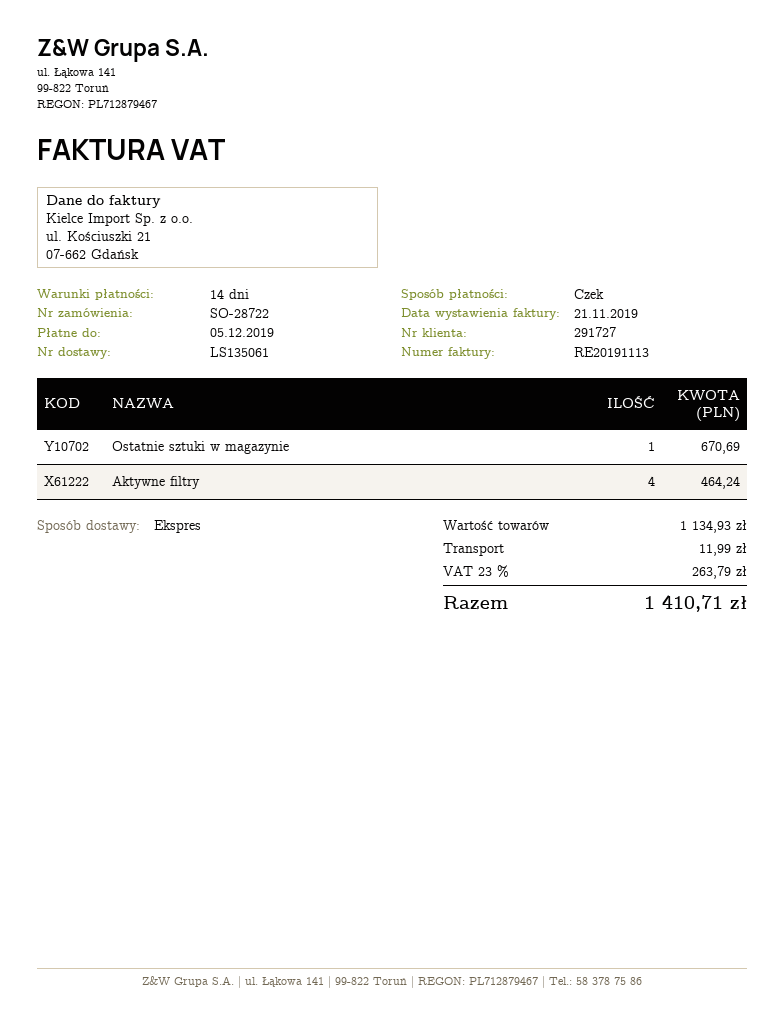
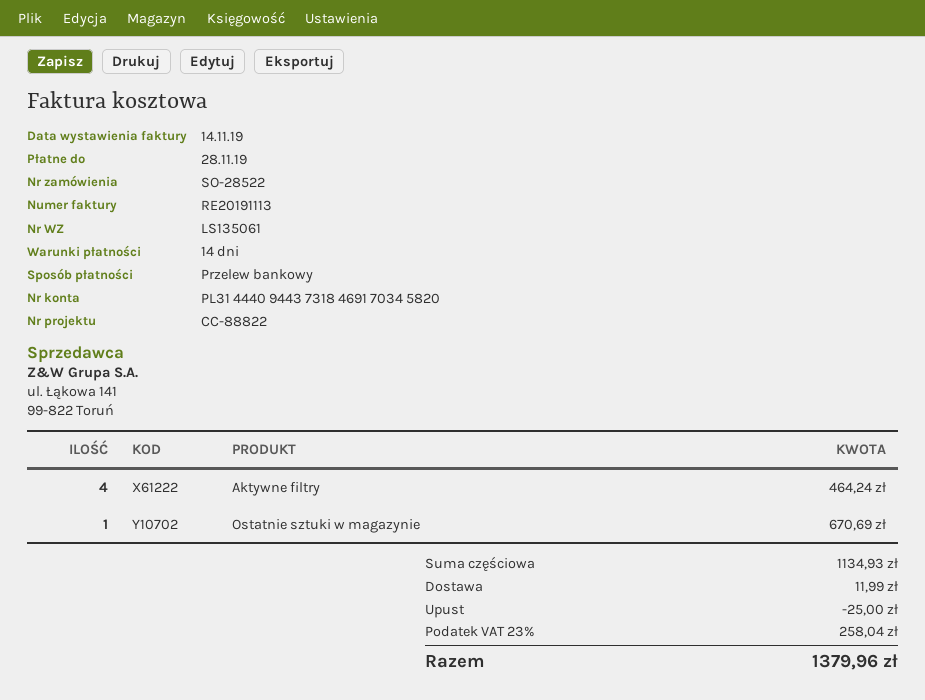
order number: SO-28722 -> SO-28522
invoice date: 2019-11-21 -> 2019-11-14
due date: 2019-12-05 -> 2019-11-28
payment method: cheque -> bank transfer
discount: none -> 25.00
tax: 23% = 263.79 -> 23% = 258.04
total: 1410.71 -> 1379.96

